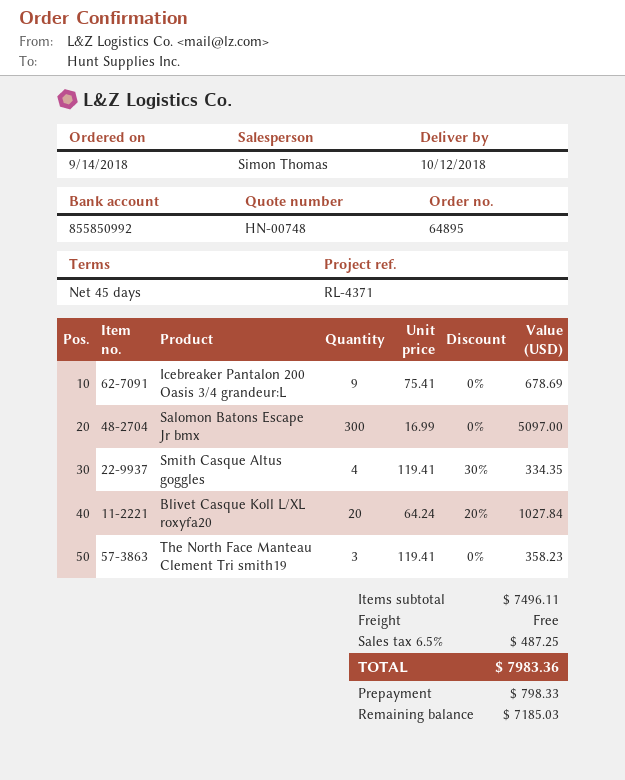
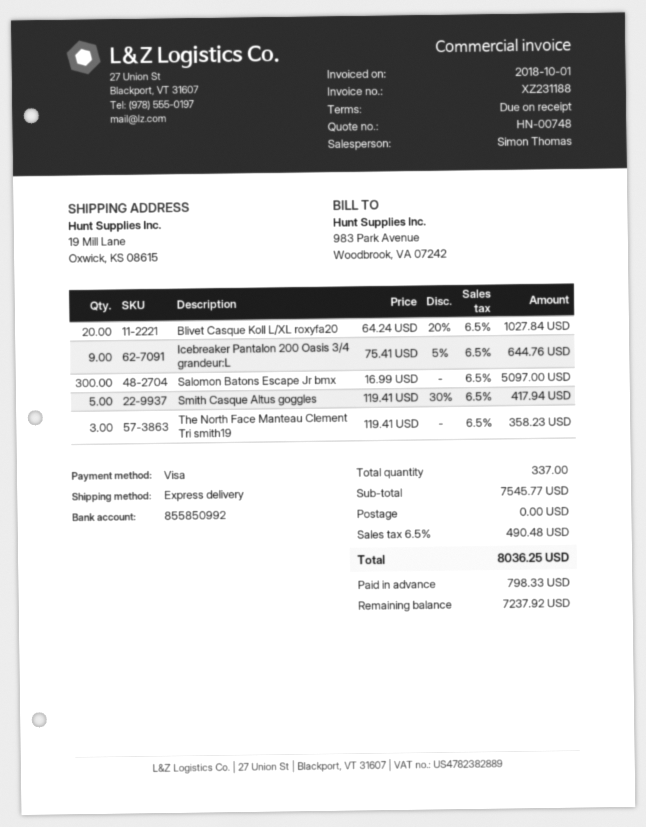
payment terms: 45 days -> on receipt
Icebreaker Pantalon 200 Oasis 3/4 grandeur:L: 9 x 75.41 = 678.69 -> 9 x 75.41 - 5% = 644.76
Smith Casque Altus goggles: 4 x 119.41 - 30% = 334.35 -> 5 x 119.41 - 30% = 417.94
subtotal: 7496.11 -> 7545.77
tax: 6.5% = 487.25 -> 6.5% = 490.48
total: 7983.36 -> 8036.25
balance: 7185.03 -> 7237.92

